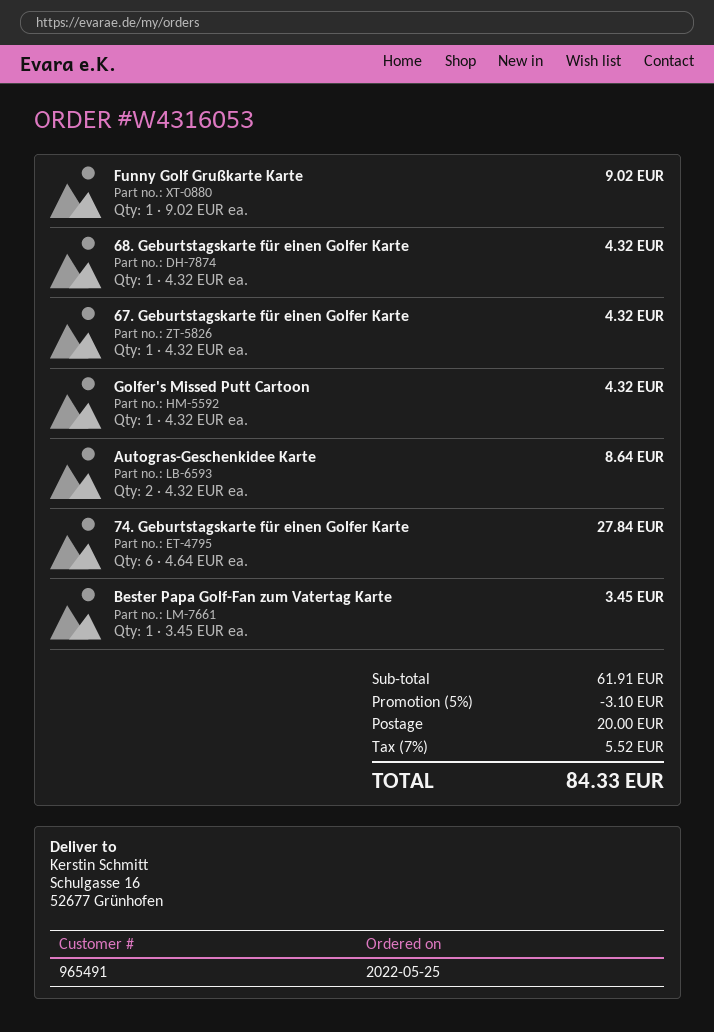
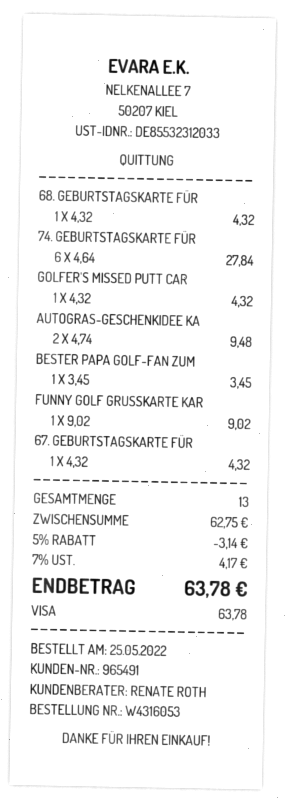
Autogras-Geschenkidee Karte: 2 x 4.32 = 8.64 -> 2 x 4.74 = 9.48
subtotal: 61.91 -> 62.75
discount: 5% = 3.10 -> 5% = 3.14
shipping: 20.00 -> none
tax: 7% = 5.52 -> 7% = 4.17
total: 84.33 -> 63.78

